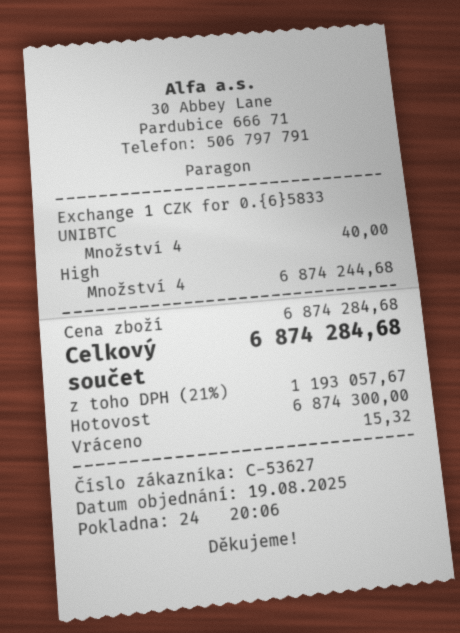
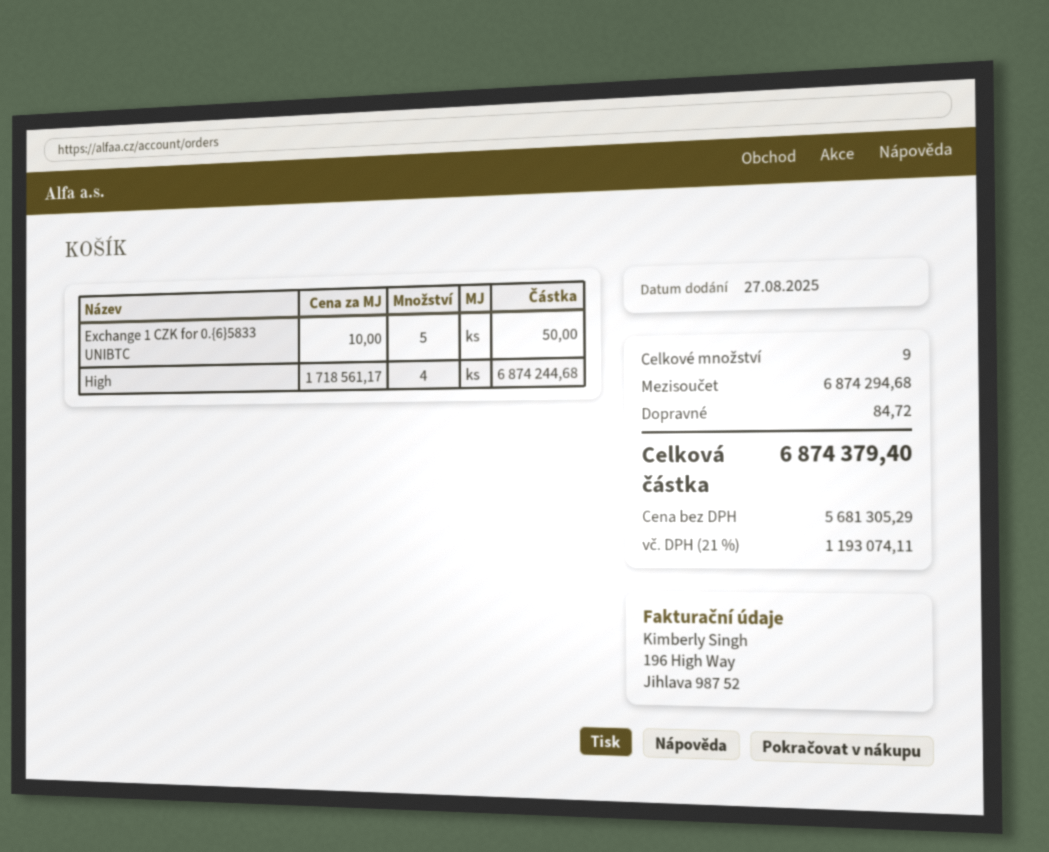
Exchange 1 CZK for 0.{6}5833 UNIBTC: 4 for 40.00 -> 5 for 50.00
subtotal: 6874284.68 -> 6874294.68
shipping: none -> 84.72
tax: 21% = 1193057.67 -> 21% = 1193074.11
total: 6874284.68 -> 6874379.40

